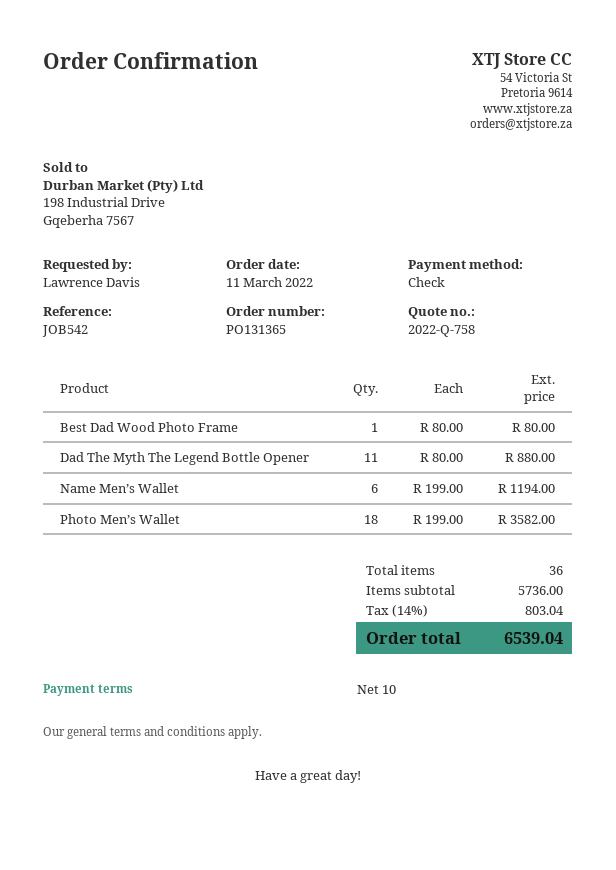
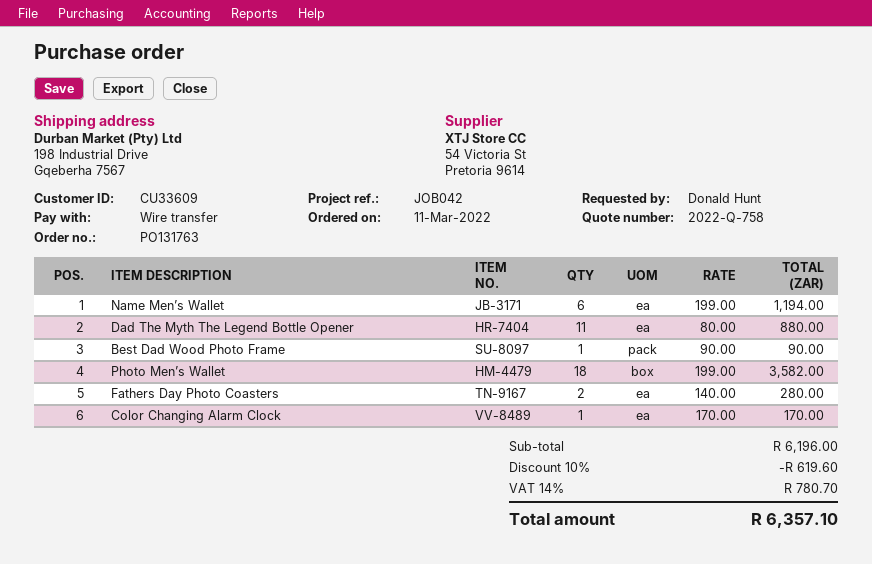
order number: PO131365 -> PO131763
reference: JOB542 -> JOB042
ordered by: Lawrence Davis -> Donald Hunt
payment method: cheque -> bank transfer
Best Dad Wood Photo Frame: 1 x 80.00 = 80.00 -> 1 x 90.00 = 90.00
Fathers Day Photo Coasters: none -> 2 x 140.00 = 280.00
Color Changing Alarm Clock: none -> 1 x 170.00 = 170.00
subtotal: 5736.00 -> 6196.00
discount: none -> 10% = 619.60
tax: 14% = 803.04 -> 14% = 780.70
total: 6539.04 -> 6357.10

